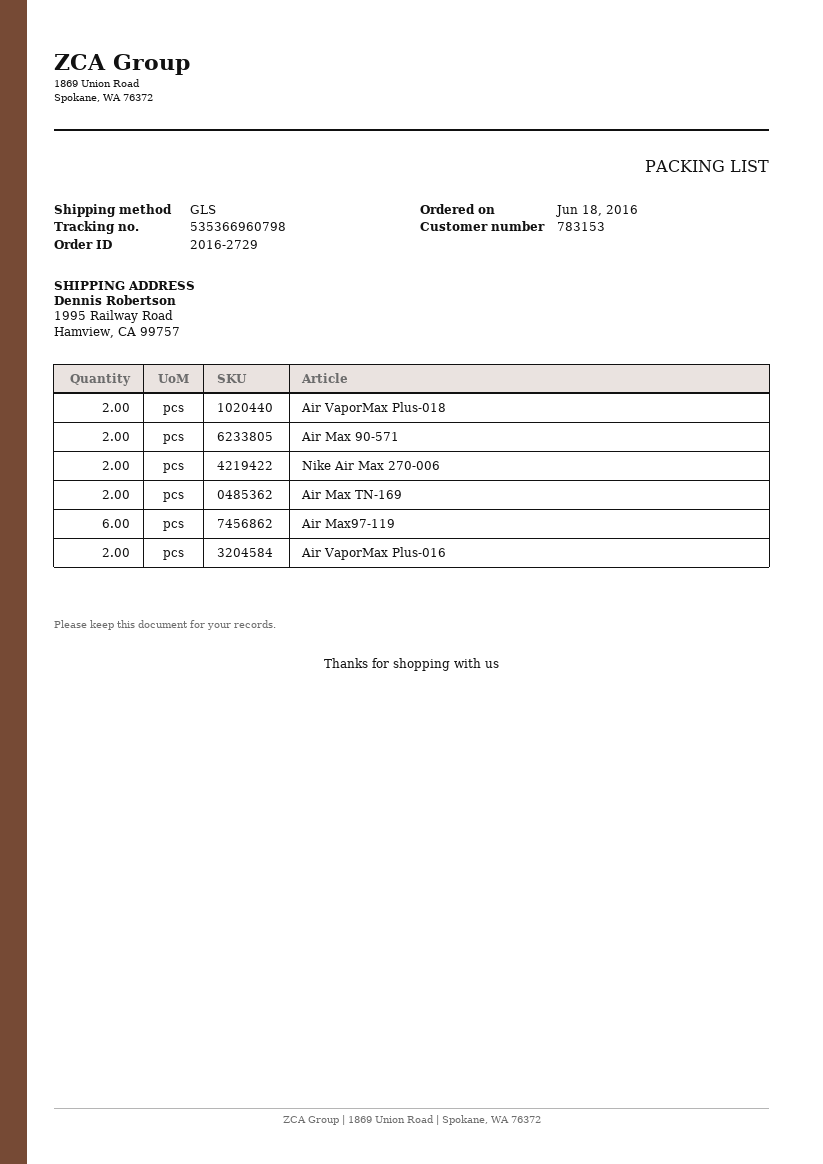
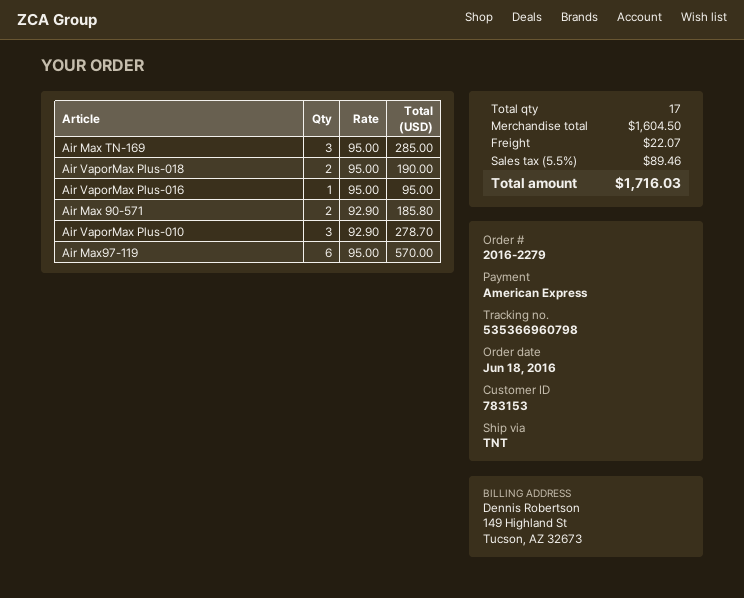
order number: 2016-2729 -> 2016-2279
shipping method: GLS -> TNT
Nike Air Max 270-006: 2 -> none
Air Max TN-169: 2 -> 3
Air VaporMax Plus-016: 2 -> 1
Air VaporMax Plus-010: none -> 3

